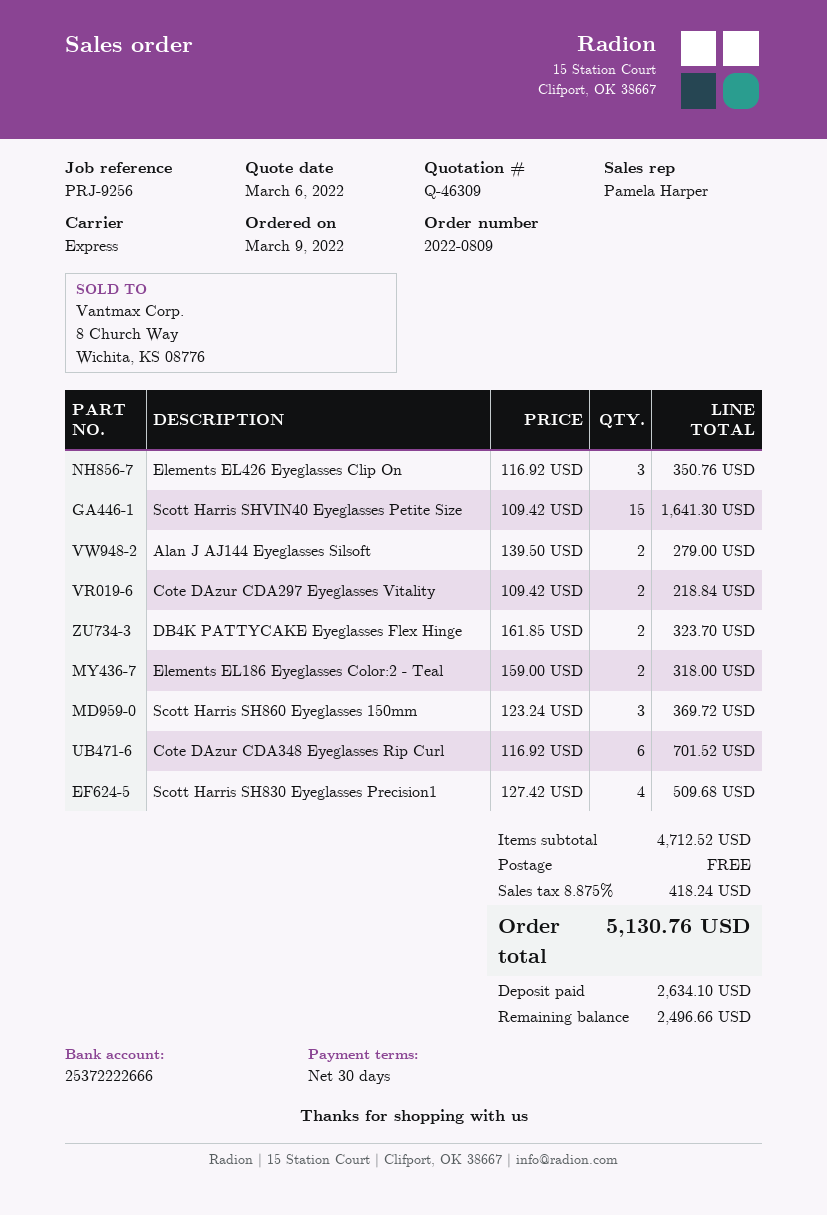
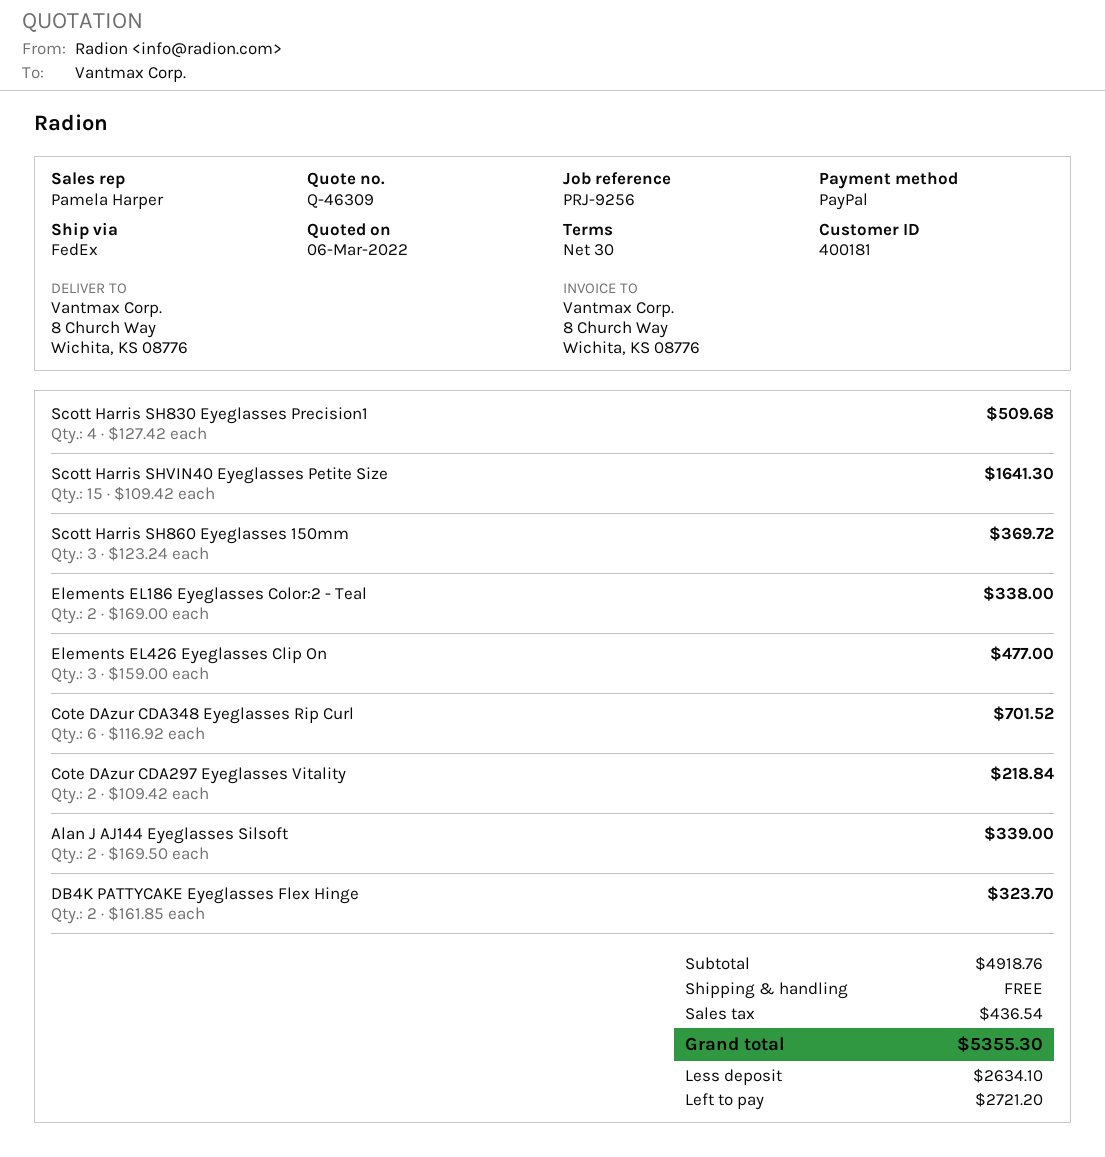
shipping method: express -> FedEx
Elements EL426 Eyeglasses Clip On: 3 x 116.92 = 350.76 -> 3 x 159.00 = 477.00
Alan J AJ144 Eyeglasses Silsoft: 2 x 139.50 = 279.00 -> 2 x 169.50 = 339.00
Elements EL186 Eyeglasses Color:2 - Teal: 2 x 159.00 = 318.00 -> 2 x 169.00 = 338.00
subtotal: 4712.52 -> 4918.76
tax: 418.24 -> 436.54
total: 5130.76 -> 5355.30
balance: 2496.66 -> 2721.20

